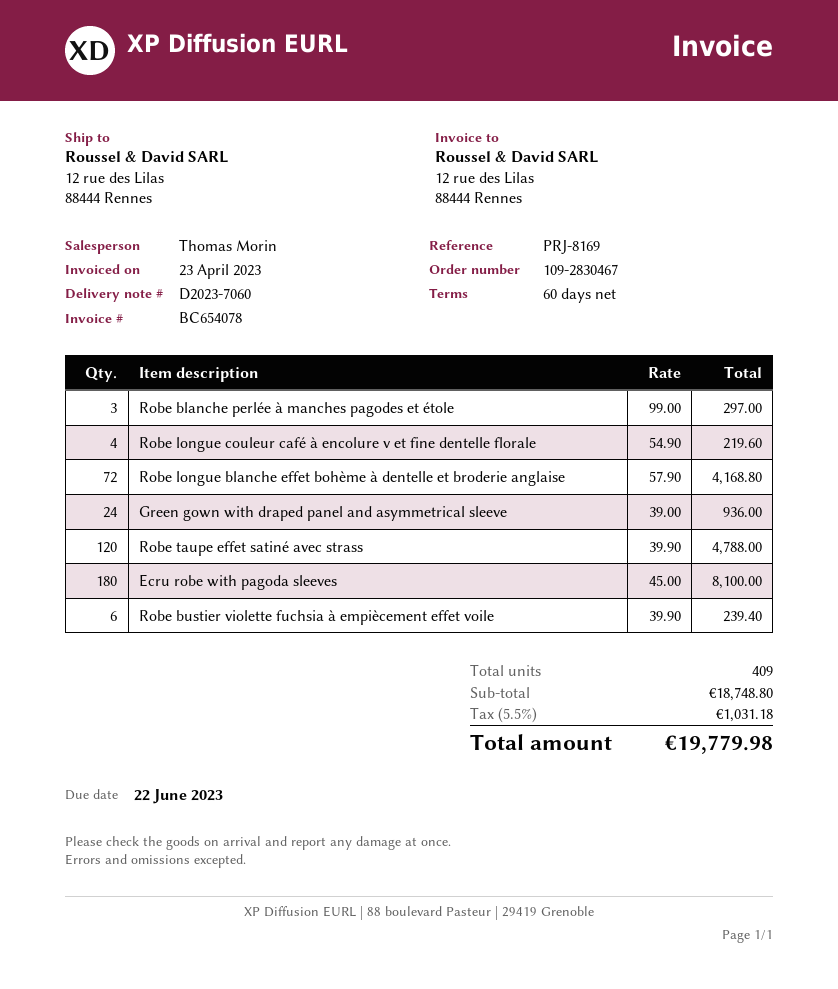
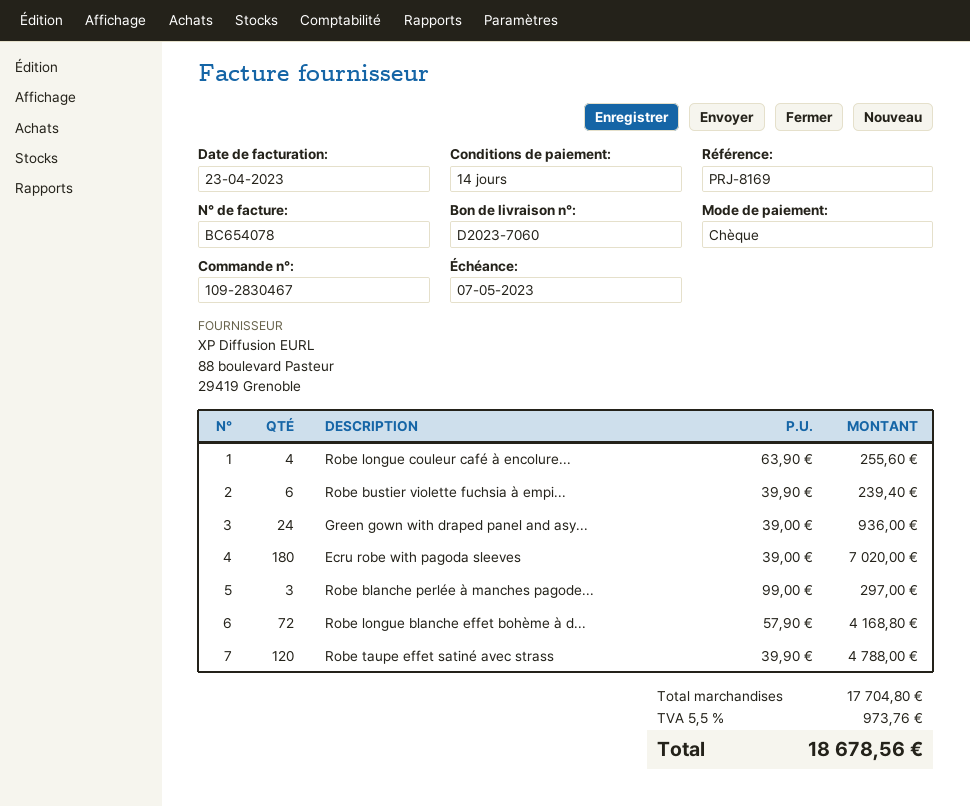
payment terms: 60 days -> 14 days
due date: 2023-06-22 -> 2023-05-07
Robe longue couleur café à encolure v et fine dentelle florale: 4 x 54.90 = 219.60 -> 4 x 63.90 = 255.60
Ecru robe with pagoda sleeves: 180 x 45.00 = 8100.00 -> 180 x 39.00 = 7020.00
subtotal: 18748.80 -> 17704.80
tax: 5.5% = 1031.18 -> 5.5% = 973.76
total: 19779.98 -> 18678.56

